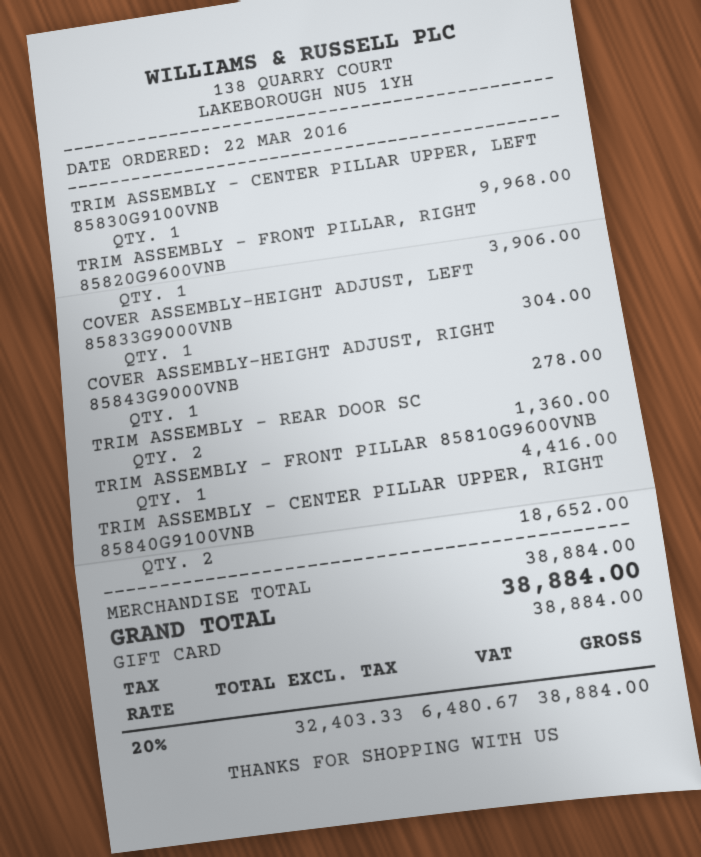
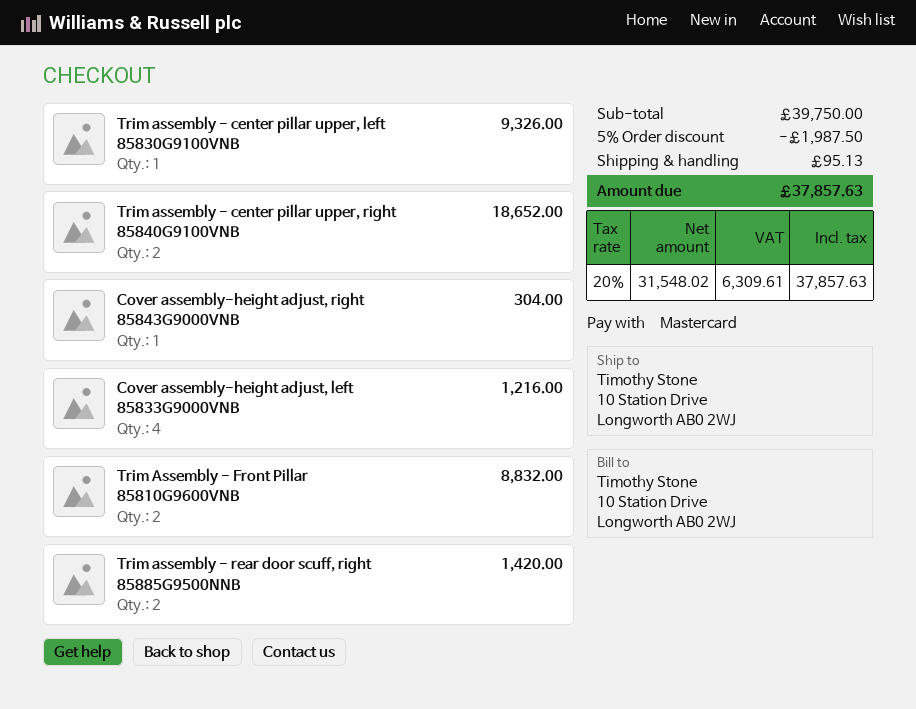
payment method: gift card -> Mastercard
TRIM ASSEMBLY - CENTER PILLAR UPPER, LEFT 85830G9100VNB: 1 for 9968.00 -> 1 for 9326.00
TRIM ASSEMBLY - FRONT PILLAR, RIGHT 85820G9600VNB: 1 for 3906.00 -> none
COVER ASSEMBLY-HEIGHT ADJUST, LEFT 85833G9000VNB: 1 for 304.00 -> 4 for 1216.00
COVER ASSEMBLY-HEIGHT ADJUST, RIGHT 85843G9000VNB: 1 for 278.00 -> 1 for 304.00
TRIM ASSEMBLY - REAR DOOR SC: 2 for 1360.00 -> 2 for 1420.00
TRIM ASSEMBLY - FRONT PILLAR 85810G9600VNB: 1 for 4416.00 -> 2 for 8832.00
subtotal: 38884.00 -> 39750.00
discount: none -> 5% = 1987.50
shipping: none -> 95.13
net: 32403.33 -> 31548.02
tax: 20% = 6480.67 -> 20% = 6309.61
total: 38884.00 -> 37857.63

